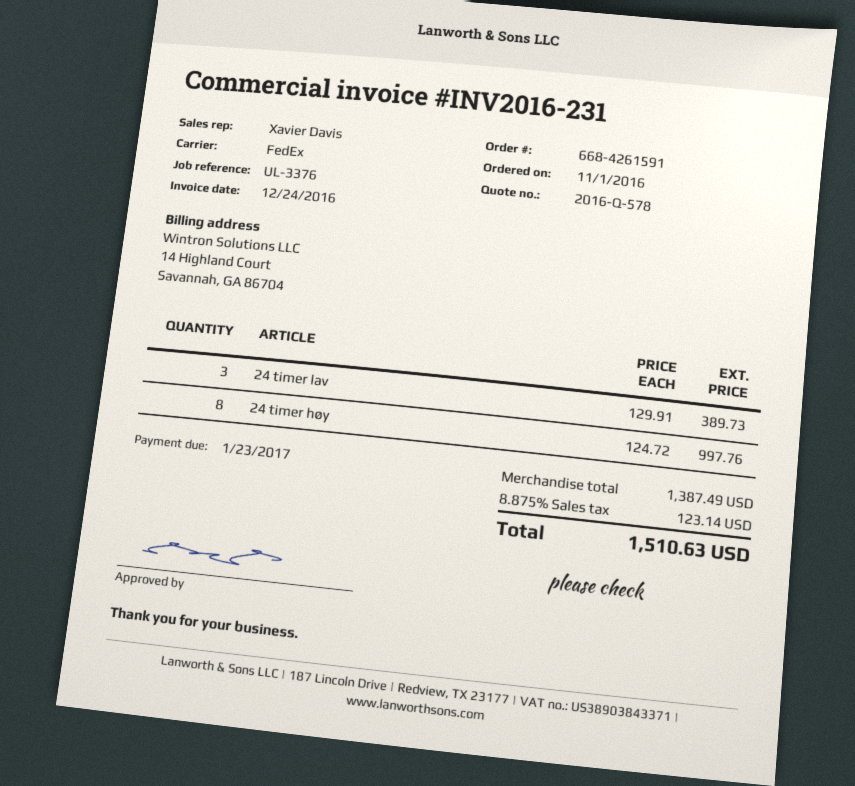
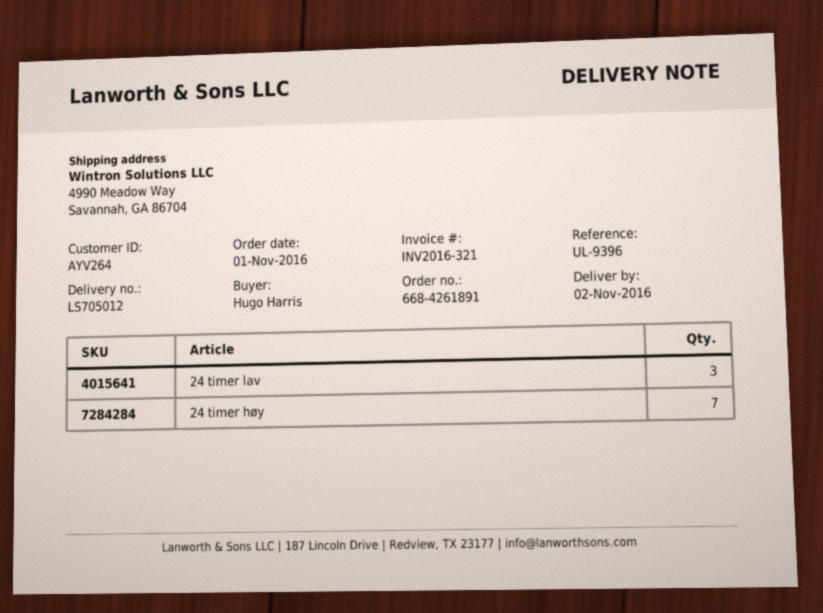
order number: 668-4261591 -> 668-4261891
invoice number: INV2016-231 -> INV2016-321
reference: UL-3376 -> UL-9396
24 timer høy: 8 -> 7

